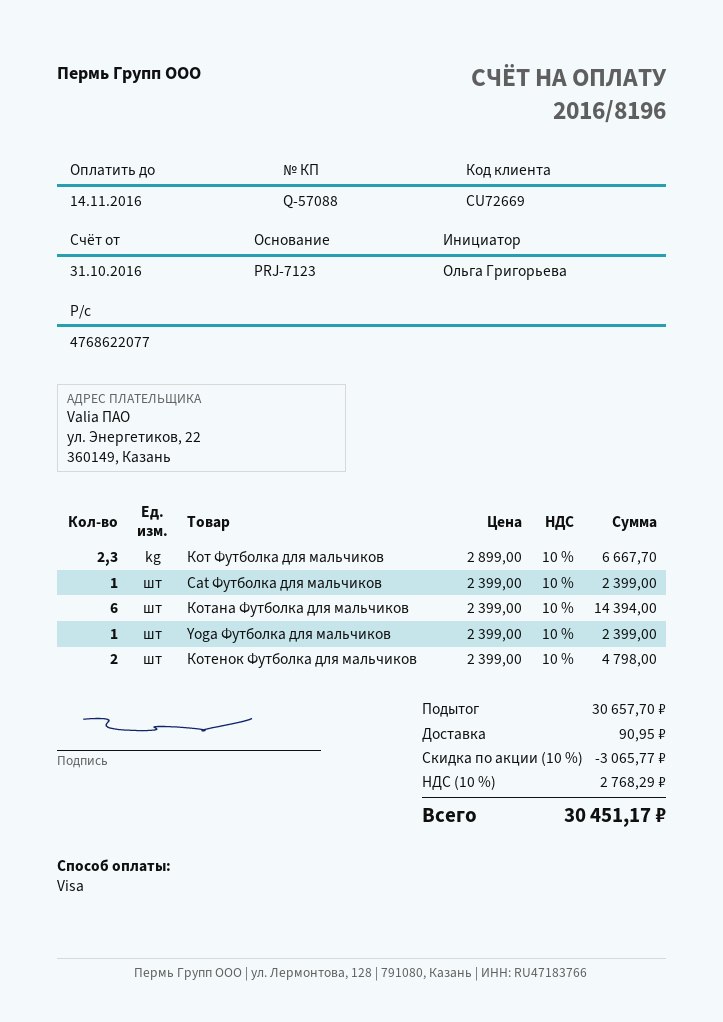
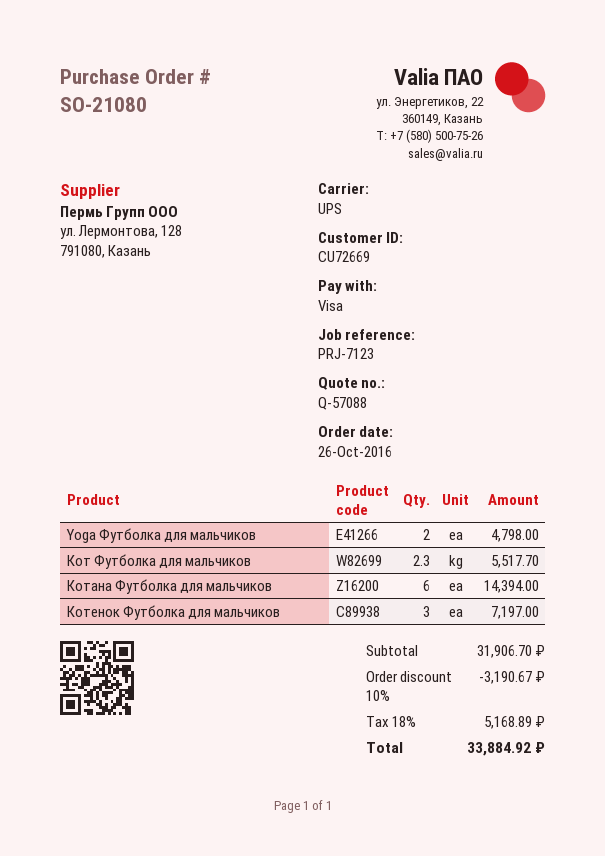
Кот Футболка для мальчиков: 2.3 for 6667.70 -> 2.3 for 5517.70
Cat Футболка для мальчиков: 1 for 2399.00 -> none
Yoga Футболка для мальчиков: 1 for 2399.00 -> 2 for 4798.00
Котенок Футболка для мальчиков: 2 for 4798.00 -> 3 for 7197.00
subtotal: 30657.70 -> 31906.70
discount: 10% = 3065.77 -> 10% = 3190.67
shipping: 90.95 -> none
tax: 10% = 2768.29 -> 18% = 5168.89
total: 30451.17 -> 33884.92

